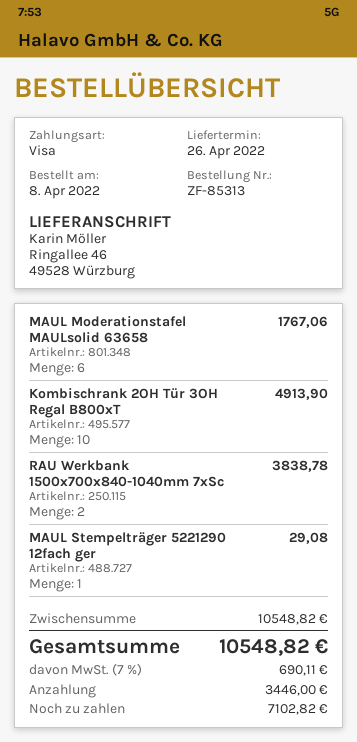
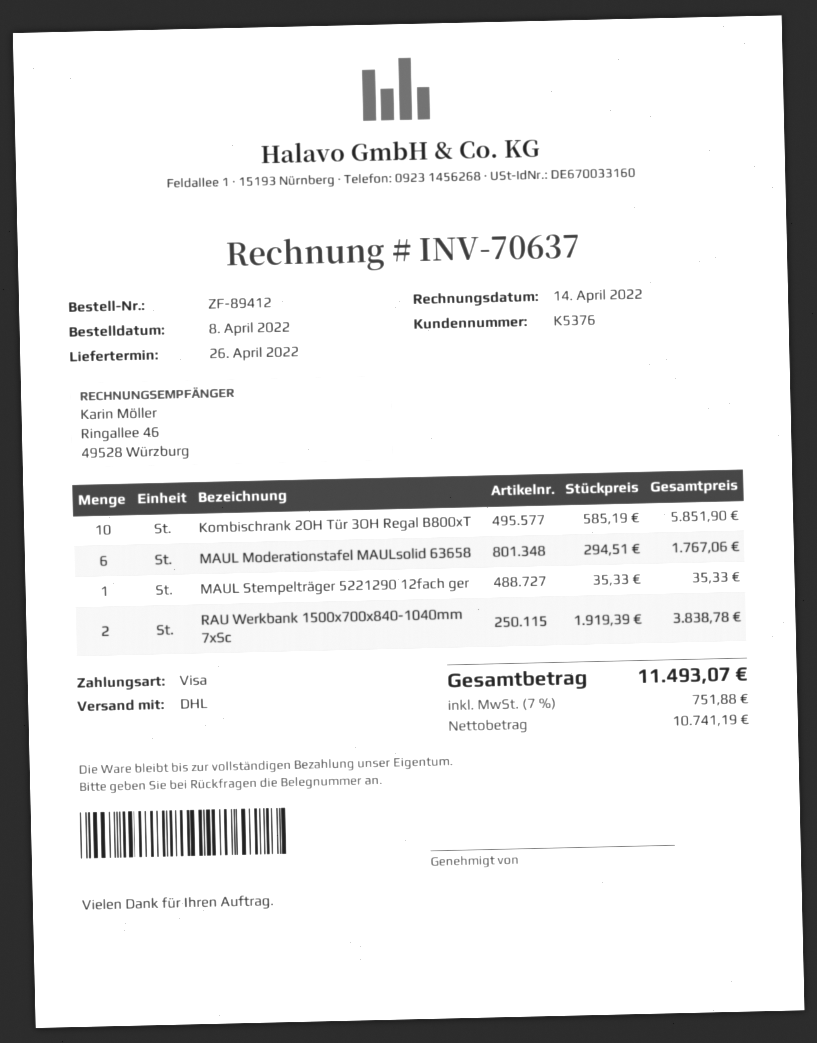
order number: ZF-85313 -> ZF-89412
Kombischrank 2OH Tür 3OH Regal B800xT: 10 for 4913.90 -> 10 for 5851.90
MAUL Stempelträger 5221290 12fach ger: 1 for 29.08 -> 1 for 35.33
tax: 7% = 690.11 -> 7% = 751.88
total: 10548.82 -> 11493.07

